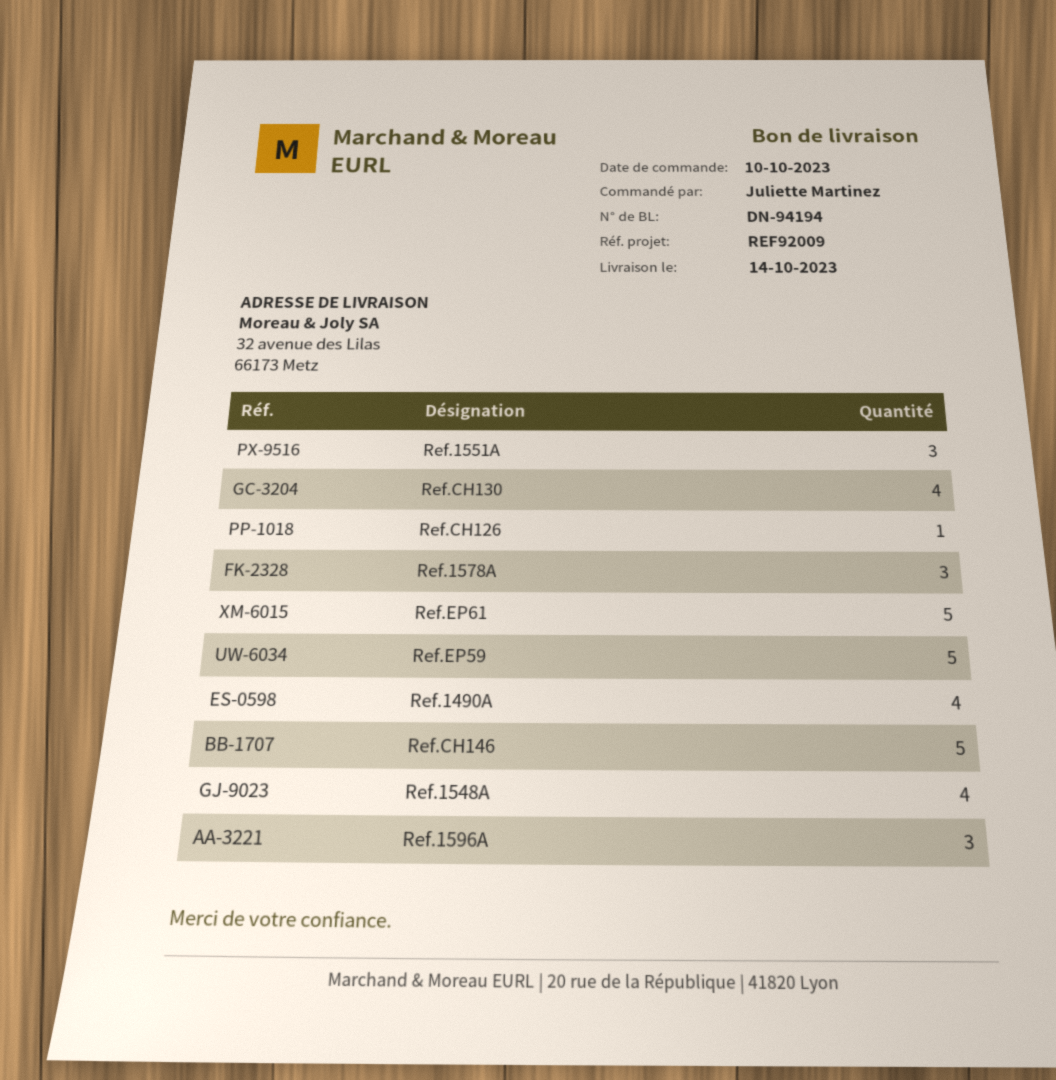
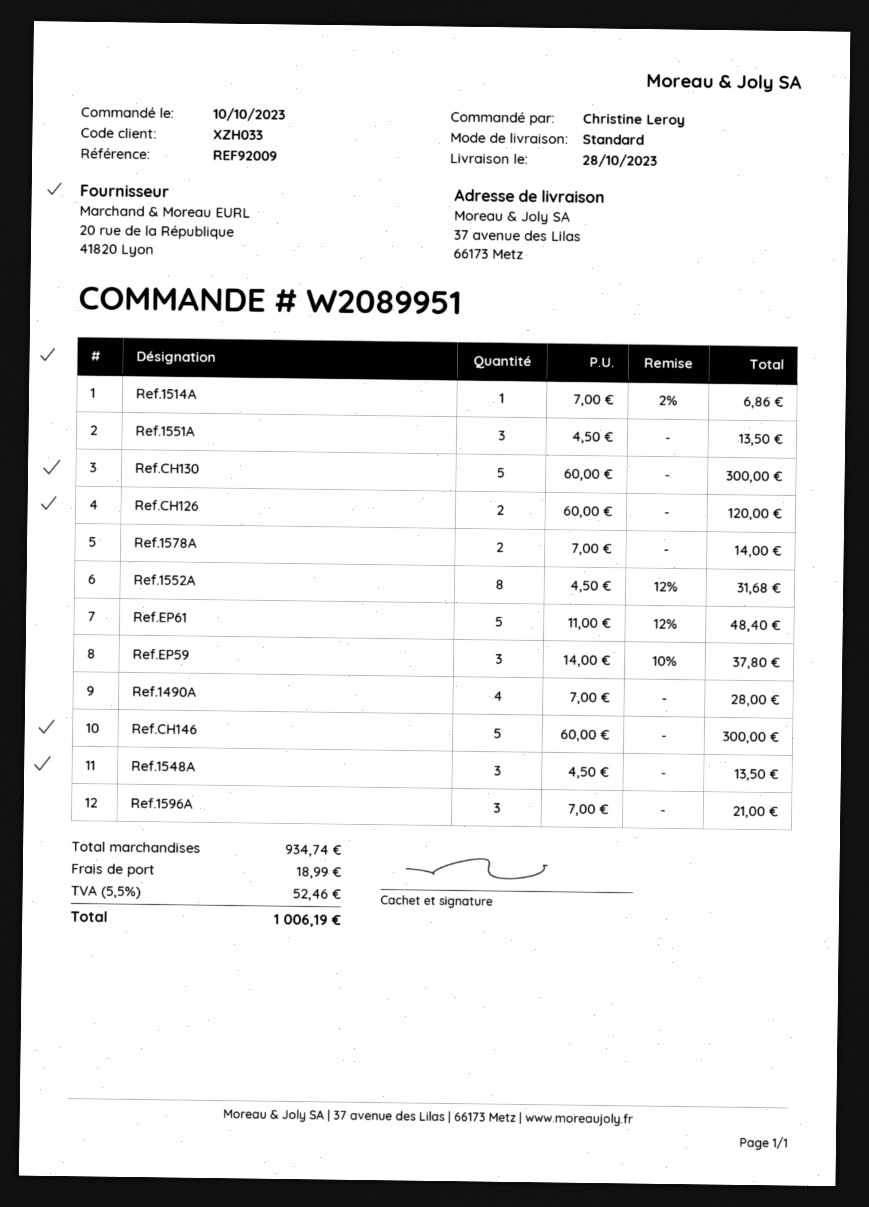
delivery date: 2023-10-14 -> 2023-10-28
ordered by: Juliette Martinez -> Christine Leroy
ship to: 32 avenue des Lilas, 66173 Metz -> 37 avenue des Lilas, 66173 Metz
Ref.CH130: 4 -> 5
Ref.CH126: 1 -> 2
Ref.1578A: 3 -> 2
Ref.EP59: 5 -> 3
Ref.1548A: 4 -> 3
Ref.1514A: none -> 1
Ref.1552A: none -> 8

